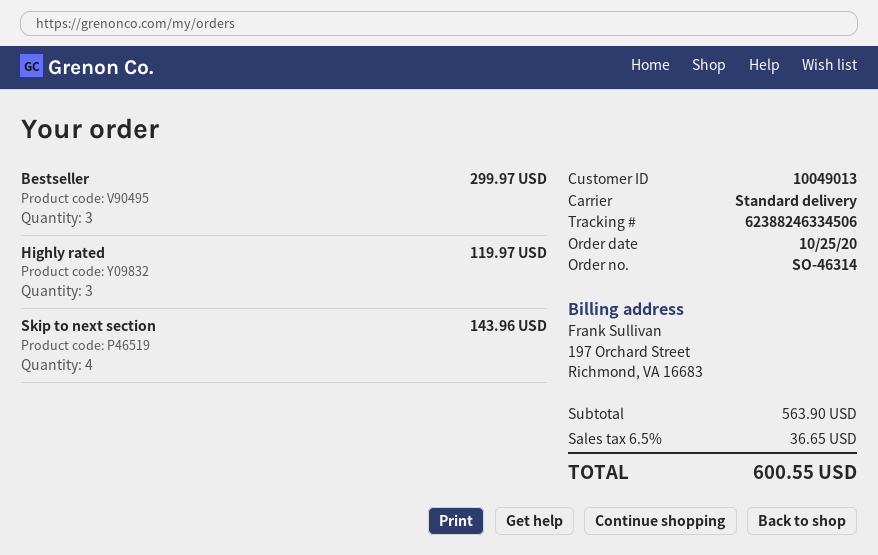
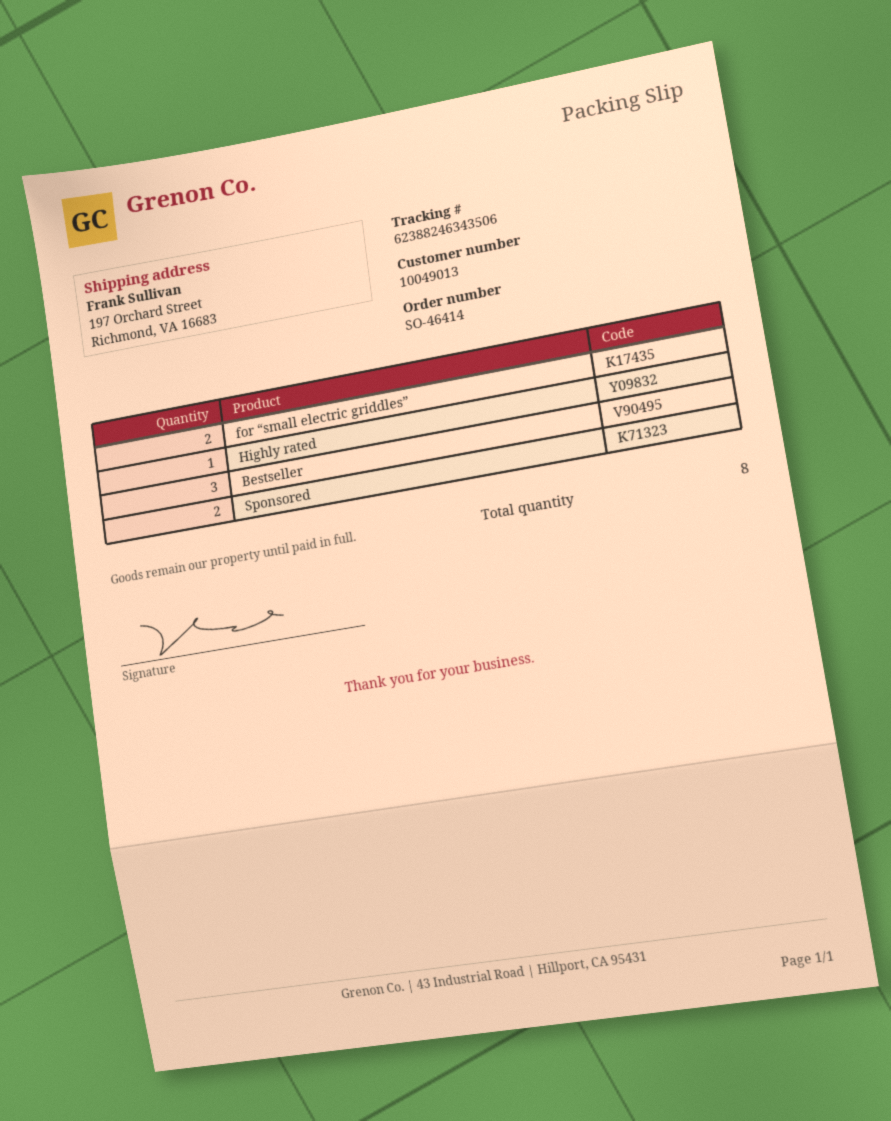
order number: SO-46314 -> SO-46414
tracking number: 62388246334506 -> 62388246343506
Highly rated: 3 -> 1
Skip to next section: 4 -> none
for “small electric griddles”: none -> 2
Sponsored: none -> 2

